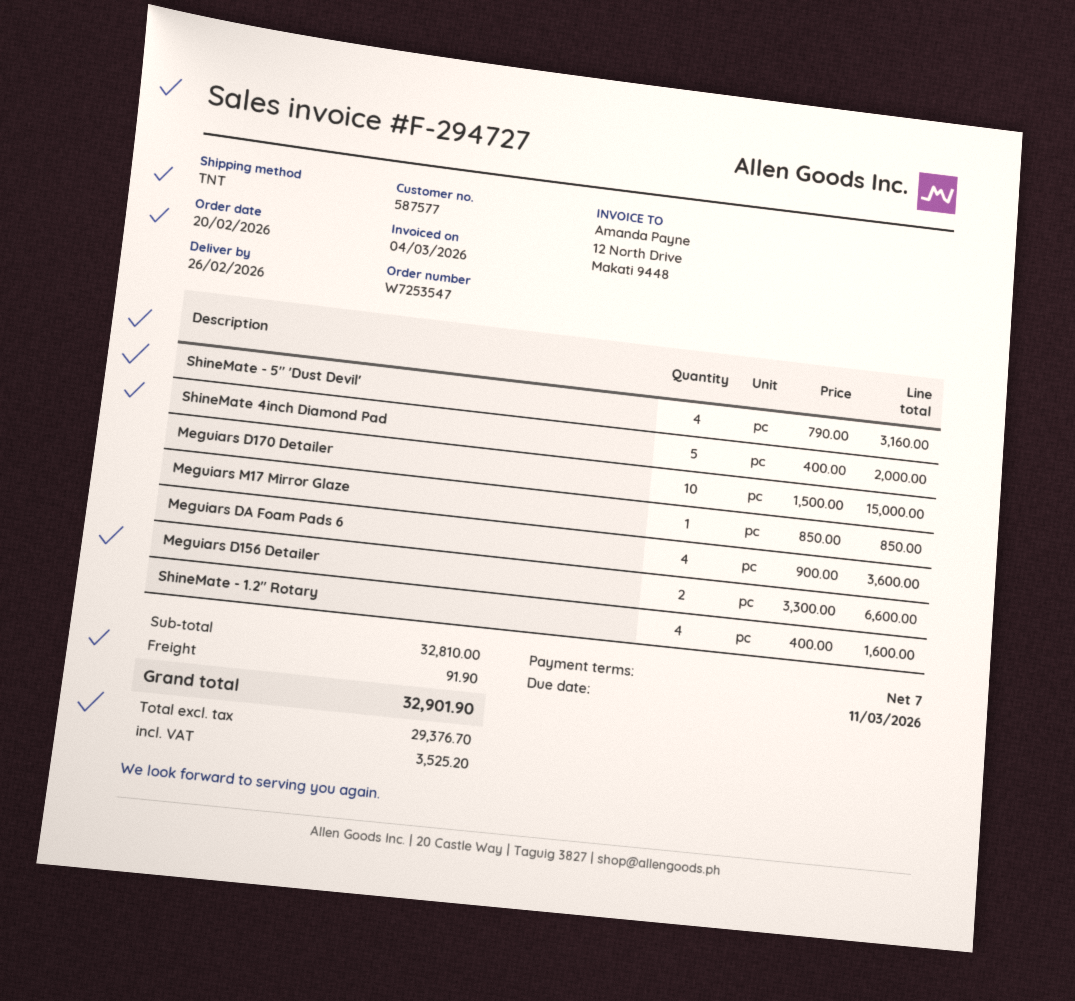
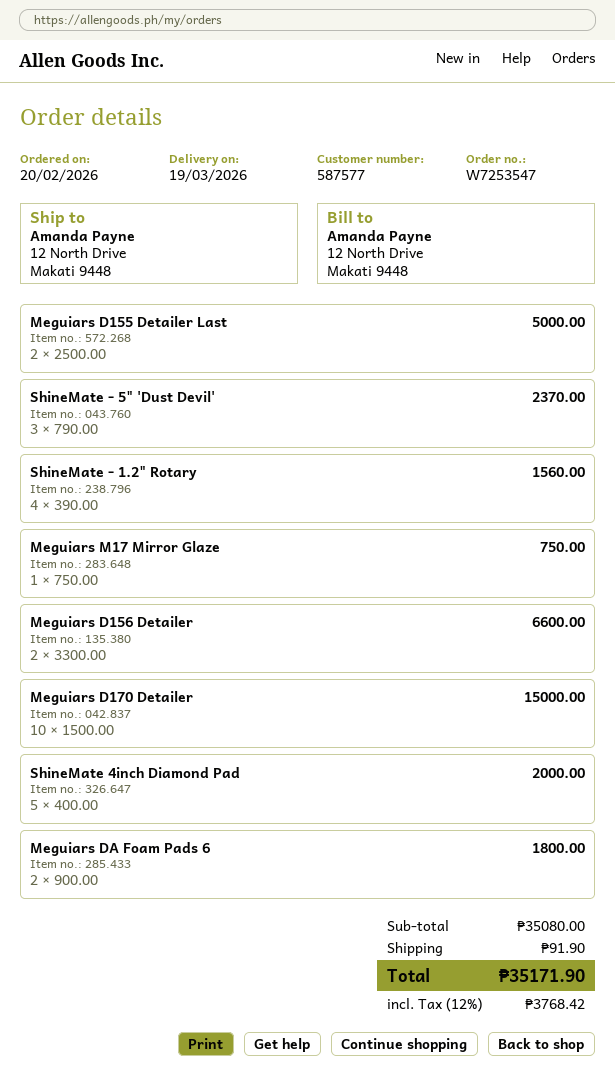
delivery date: 2026-02-26 -> 2026-03-19
ShineMate - 5" 'Dust Devil': 4 x 790.00 = 3160.00 -> 3 x 790.00 = 2370.00
Meguiars M17 Mirror Glaze: 1 x 850.00 = 850.00 -> 1 x 750.00 = 750.00
Meguiars DA Foam Pads 6: 4 x 900.00 = 3600.00 -> 2 x 900.00 = 1800.00
ShineMate - 1.2" Rotary: 4 x 400.00 = 1600.00 -> 4 x 390.00 = 1560.00
Meguiars D155 Detailer Last: none -> 2 x 2500.00 = 5000.00
subtotal: 32810.00 -> 35080.00
tax: 3525.20 -> 3768.42
total: 32901.90 -> 35171.90

